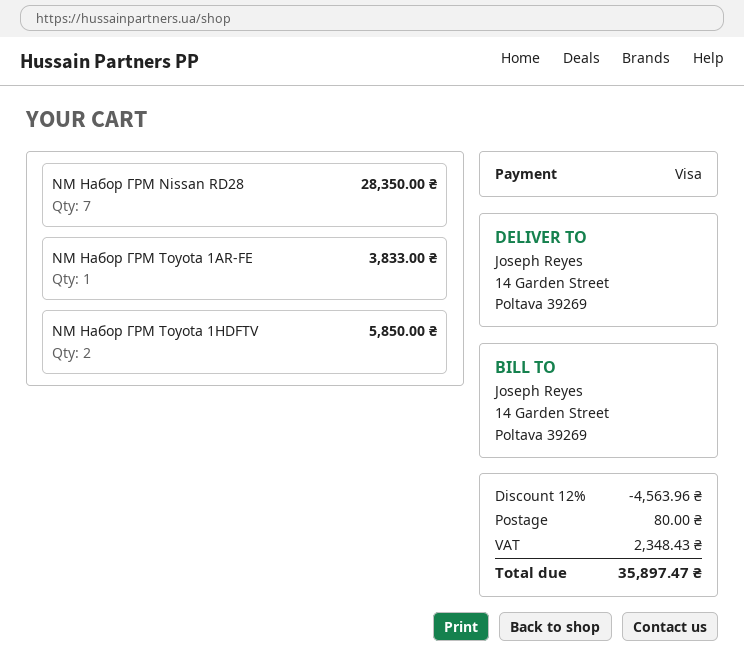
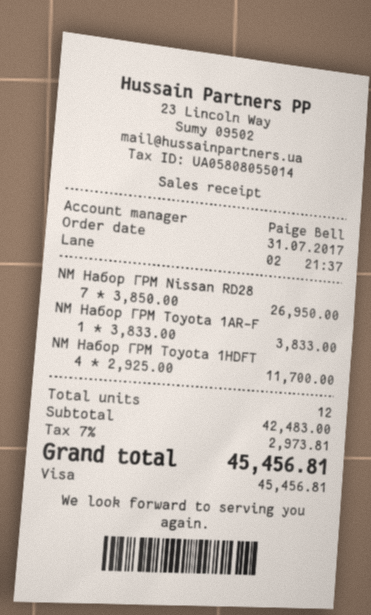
NM Набор ГРМ Nissan RD28: 7 for 28350.00 -> 7 for 26950.00
NM Набор ГРМ Toyota 1HDFTV: 2 for 5850.00 -> 4 for 11700.00
discount: 12% = 4563.96 -> none
shipping: 80.00 -> none
tax: 2348.43 -> 2973.81
total: 35897.47 -> 45456.81

